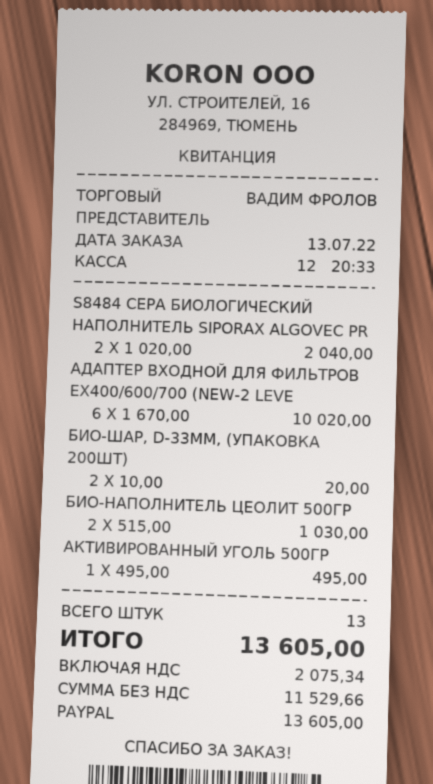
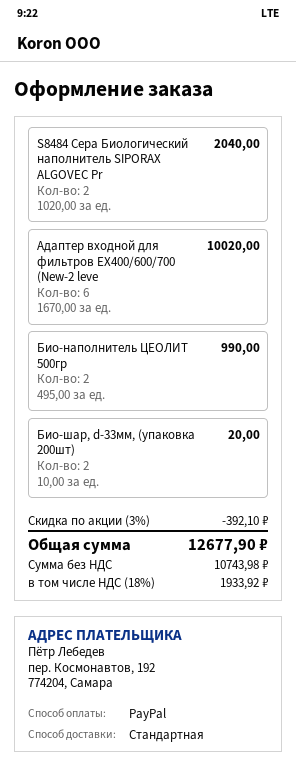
БИО-НАПОЛНИТЕЛЬ ЦЕОЛИТ 500ГР: 2 x 515.00 = 1030.00 -> 2 x 495.00 = 990.00
АКТИВИРОВАННЫЙ УГОЛЬ 500ГР: 1 x 495.00 = 495.00 -> none
discount: none -> 3% = 392.10
net: 11529.66 -> 10743.98
tax: 2075.34 -> 1933.92
total: 13605.00 -> 12677.90

